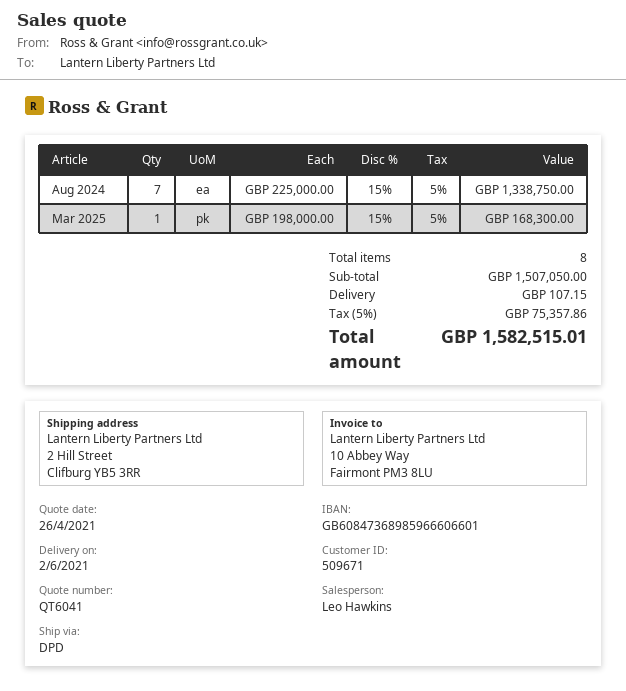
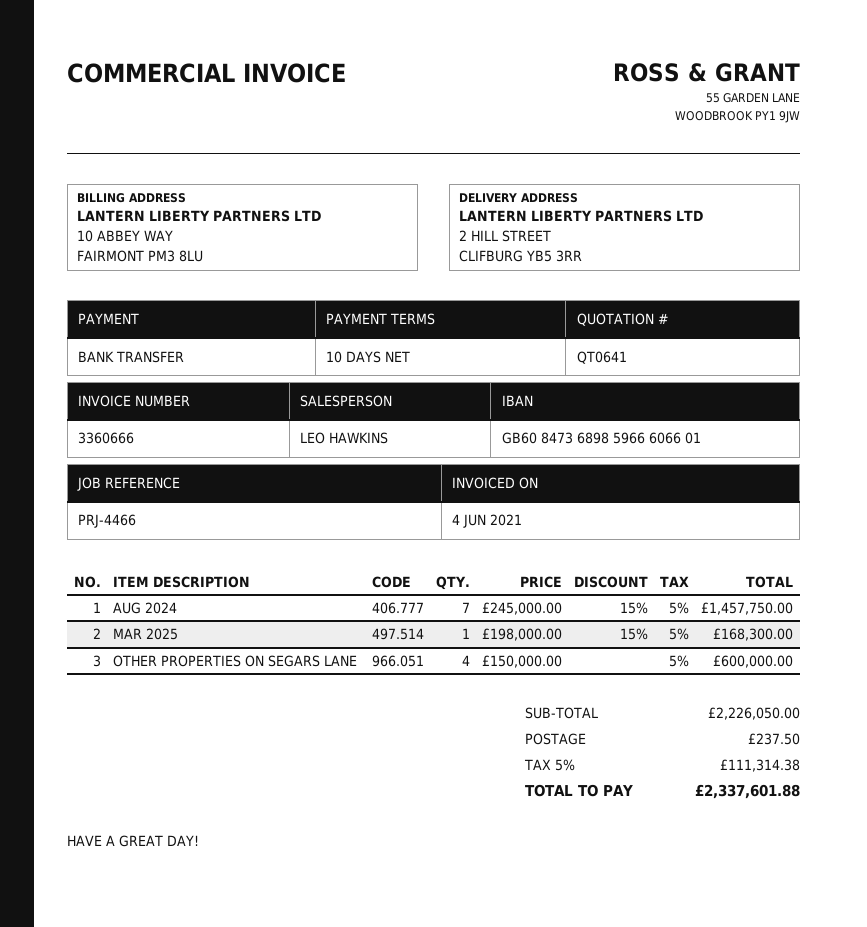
quote number: QT6041 -> QT0641
Aug 2024: 7 x 225000.00 - 15% = 1338750.00 -> 7 x 245000.00 - 15% = 1457750.00
OTHER PROPERTIES ON SEGARS LANE: none -> 4 x 150000.00 = 600000.00
subtotal: 1507050.00 -> 2226050.00
shipping: 107.15 -> 237.50
tax: 5% = 75357.86 -> 5% = 111314.38
total: 1582515.01 -> 2337601.88

